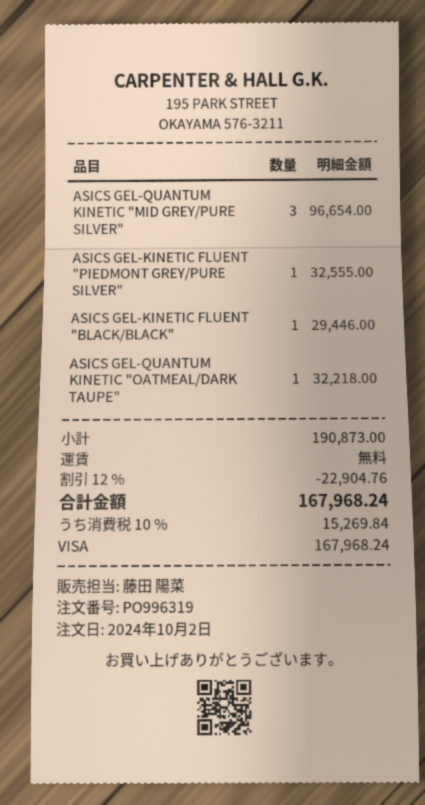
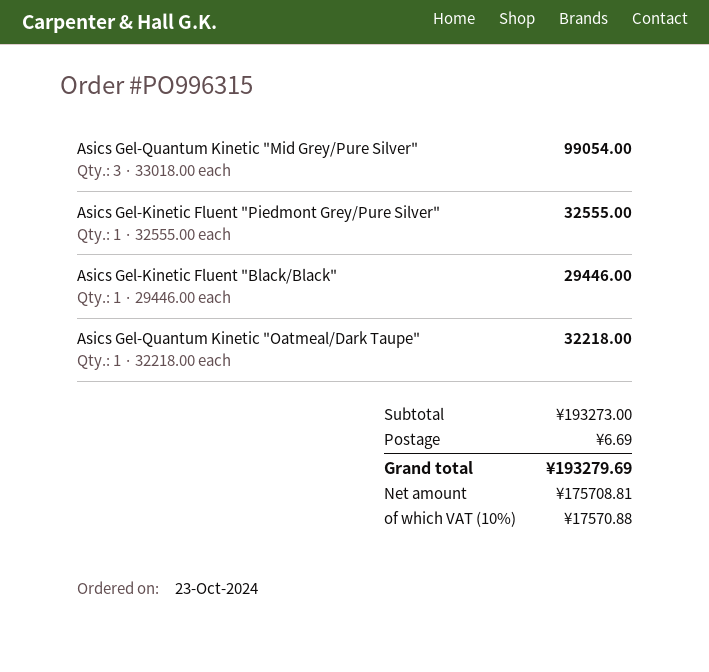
order number: PO996319 -> PO996315
order date: 2024-10-02 -> 2024-10-23
ASICS GEL-QUANTUM KINETIC "MID GREY/PURE SILVER": 3 for 96654.00 -> 3 for 99054.00
subtotal: 190873.00 -> 193273.00
discount: 12% = 22904.76 -> none
shipping: 0.00 -> 6.69
tax: 10% = 15269.84 -> 10% = 17570.88
total: 167968.24 -> 193279.69

